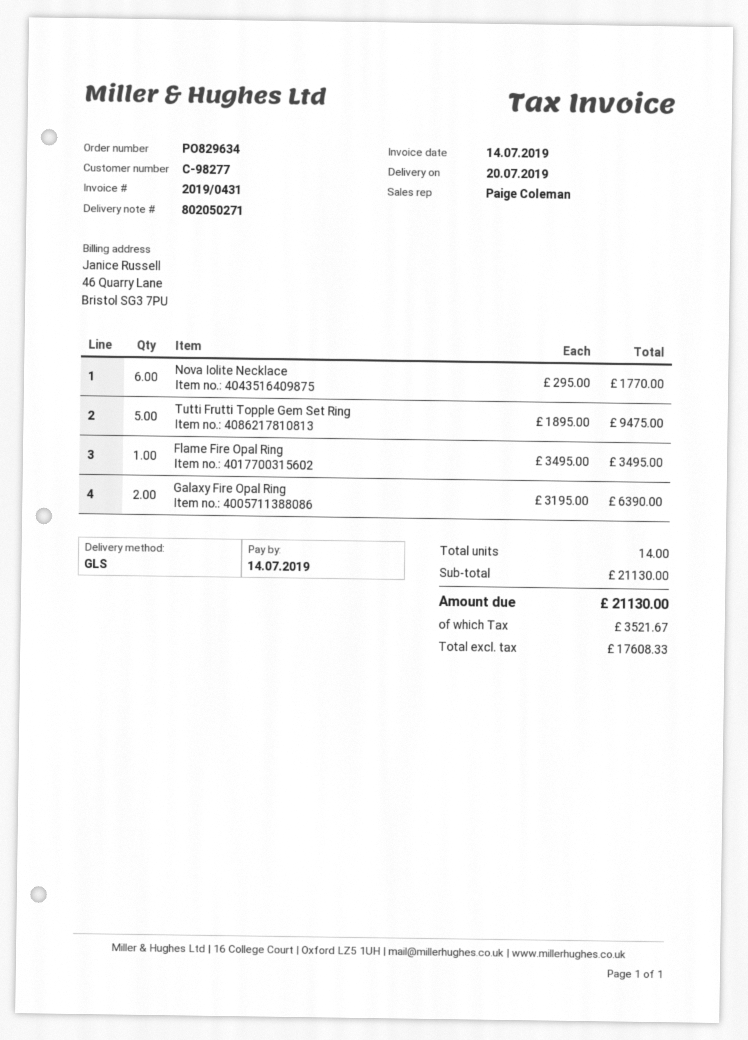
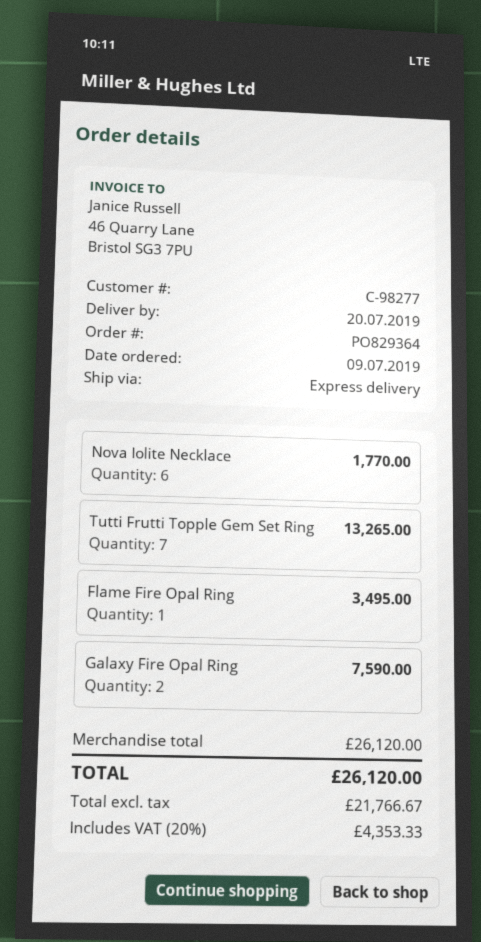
order number: PO829634 -> PO829364
shipping method: GLS -> express
Tutti Frutti Topple Gem Set Ring: 5 for 9475.00 -> 7 for 13265.00
Galaxy Fire Opal Ring: 2 for 6390.00 -> 2 for 7590.00
subtotal: 21130.00 -> 26120.00
net: 17608.33 -> 21766.67
tax: 3521.67 -> 4353.33
total: 21130.00 -> 26120.00

